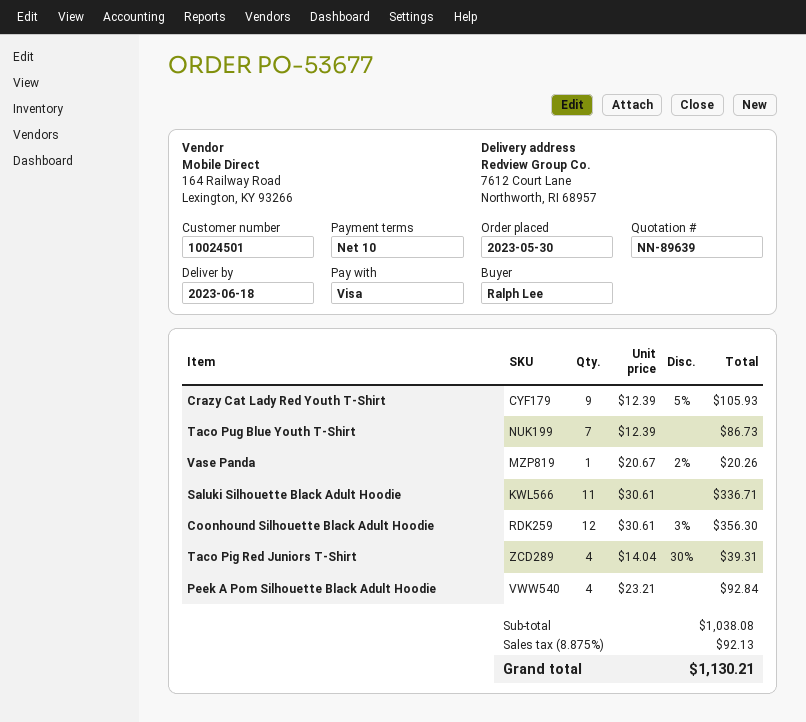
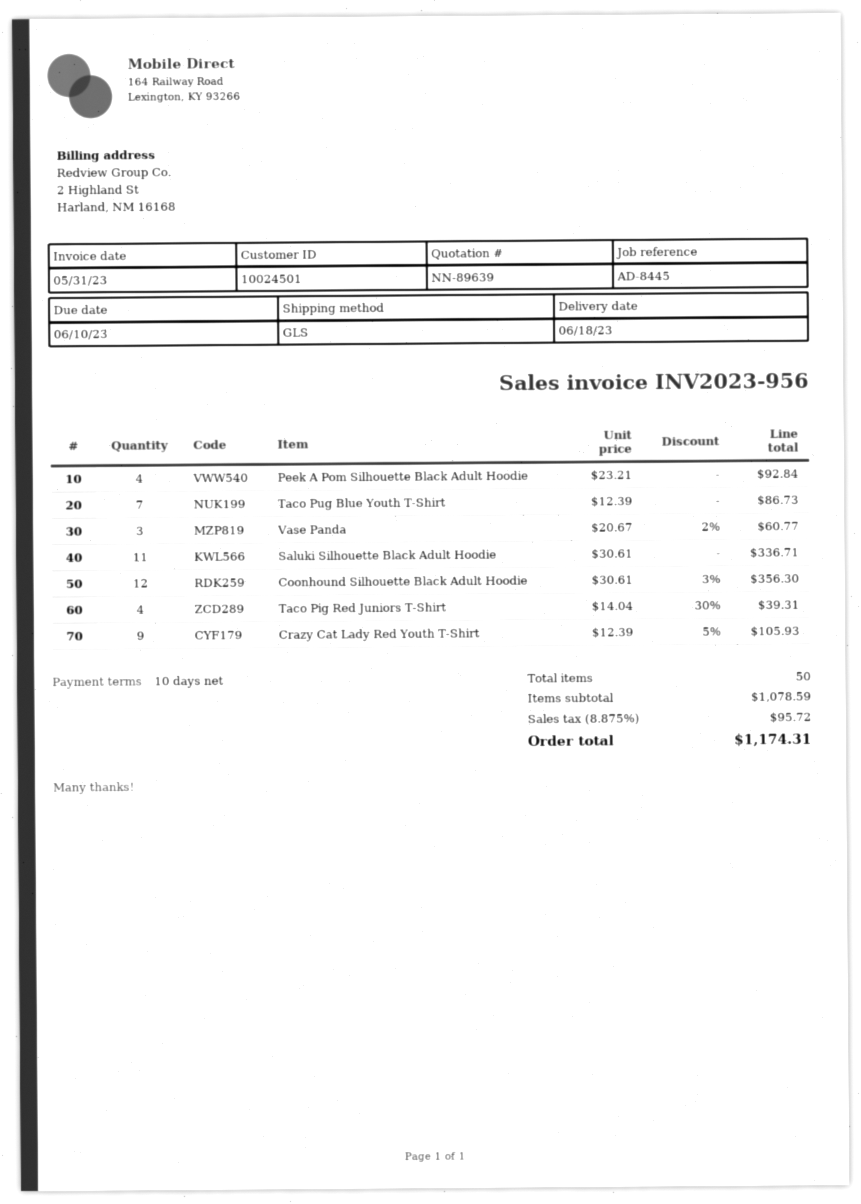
Vase Panda: 1 x 20.67 - 2% = 20.26 -> 3 x 20.67 - 2% = 60.77
subtotal: 1038.08 -> 1078.59
tax: 8.875% = 92.13 -> 8.875% = 95.72
total: 1130.21 -> 1174.31

